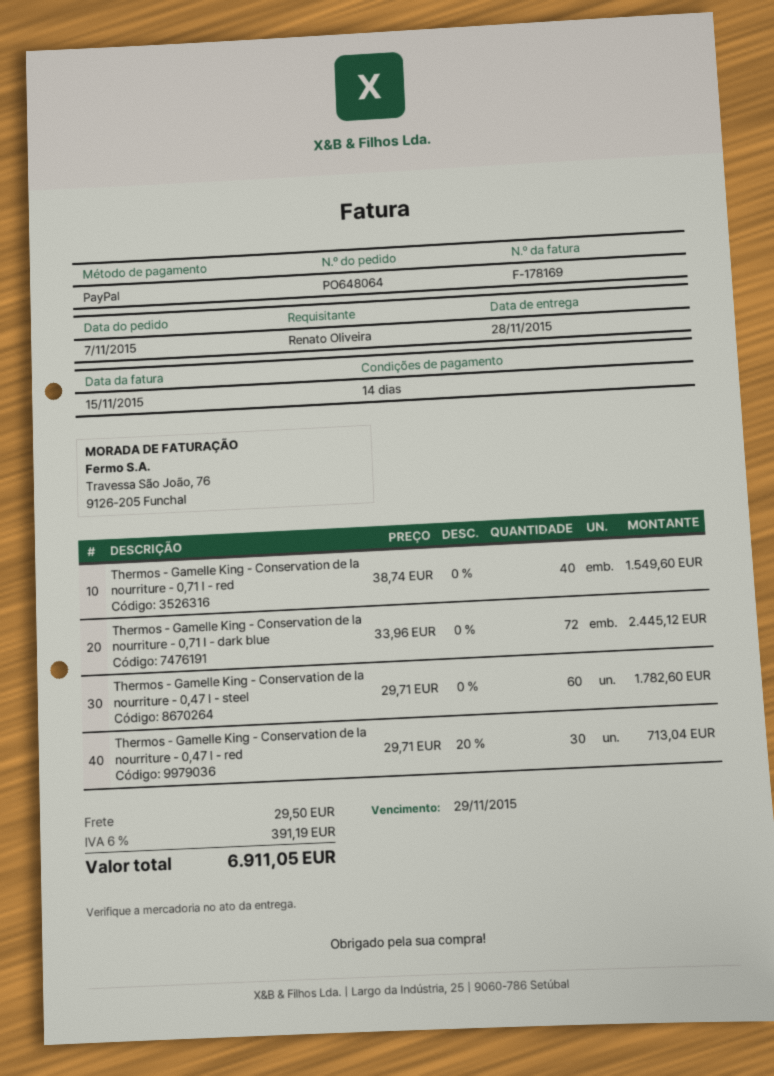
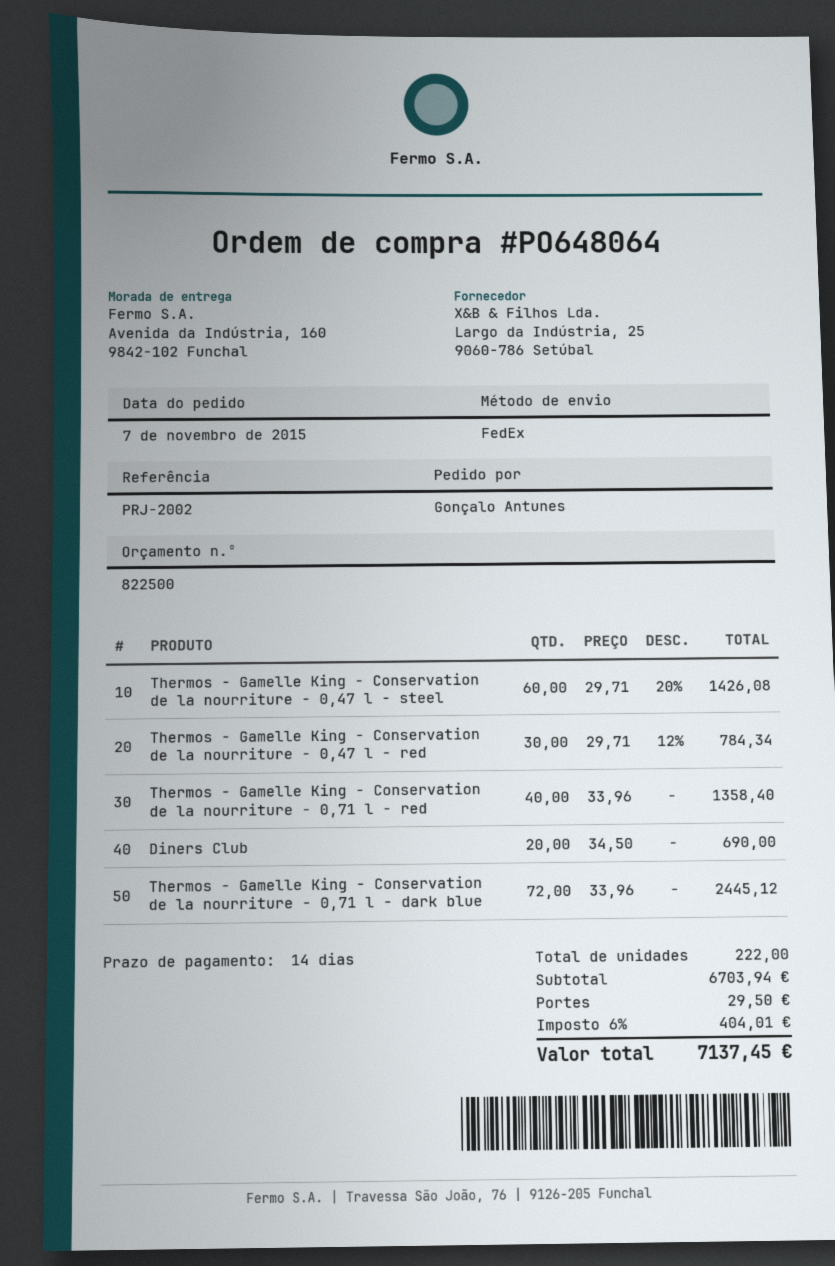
ordered by: Renato Oliveira -> Gonçalo Antunes
Thermos - Gamelle King - Conservation de la nourriture - 0,71 l - red: 40 x 38.74 = 1549.60 -> 40 x 33.96 = 1358.40
Thermos - Gamelle King - Conservation de la nourriture - 0,47 l - steel: 60 x 29.71 = 1782.60 -> 60 x 29.71 - 20% = 1426.08
Thermos - Gamelle King - Conservation de la nourriture - 0,47 l - red: 30 x 29.71 - 20% = 713.04 -> 30 x 29.71 - 12% = 784.34
Diners Club: none -> 20 x 34.50 = 690.00
tax: 6% = 391.19 -> 6% = 404.01
total: 6911.05 -> 7137.45

